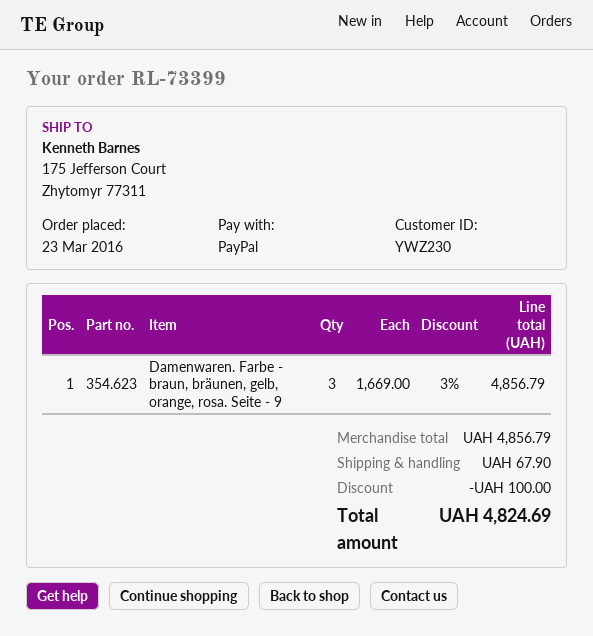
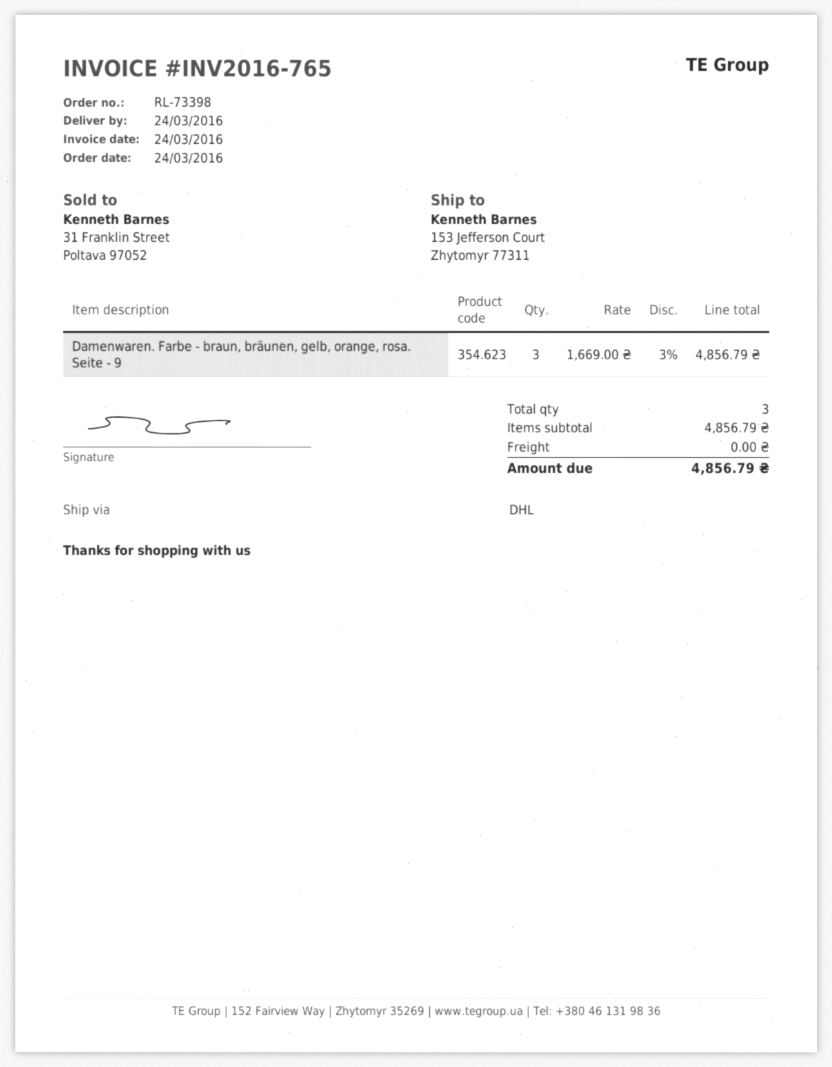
order number: RL-73399 -> RL-73398
order date: 2016-03-23 -> 2016-03-24
ship to: 175 Jefferson Court, Zhytomyr 77311 -> 153 Jefferson Court, Zhytomyr 77311
discount: 100.00 -> none
shipping: 67.90 -> 0.00
total: 4824.69 -> 4856.79

